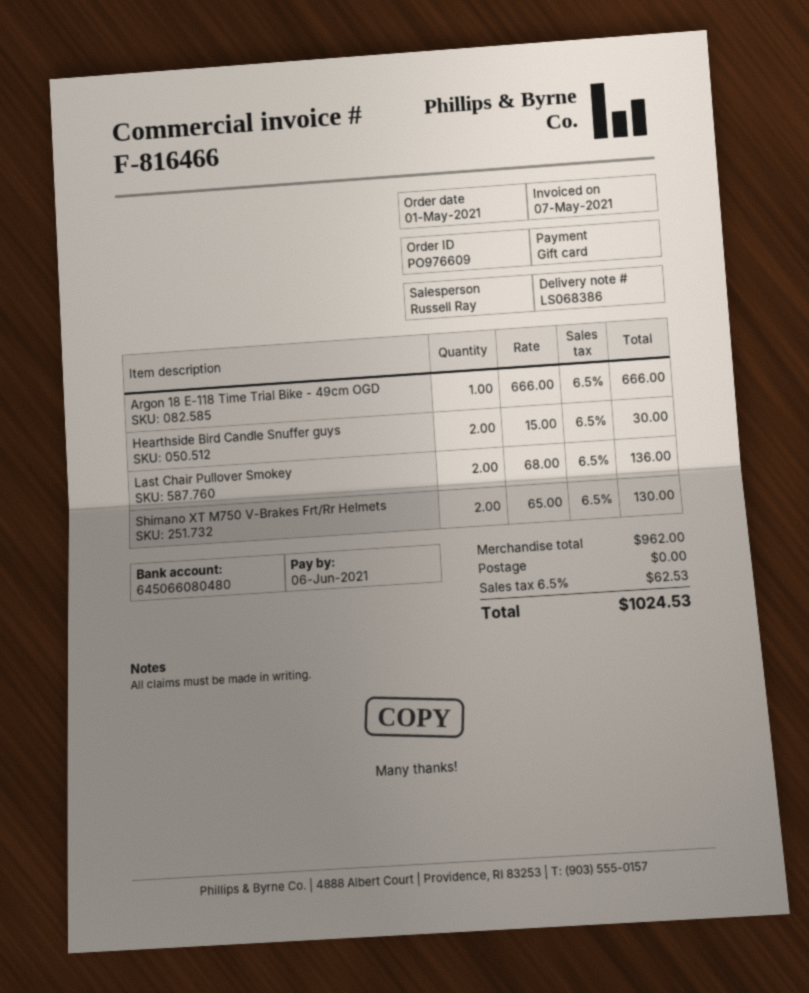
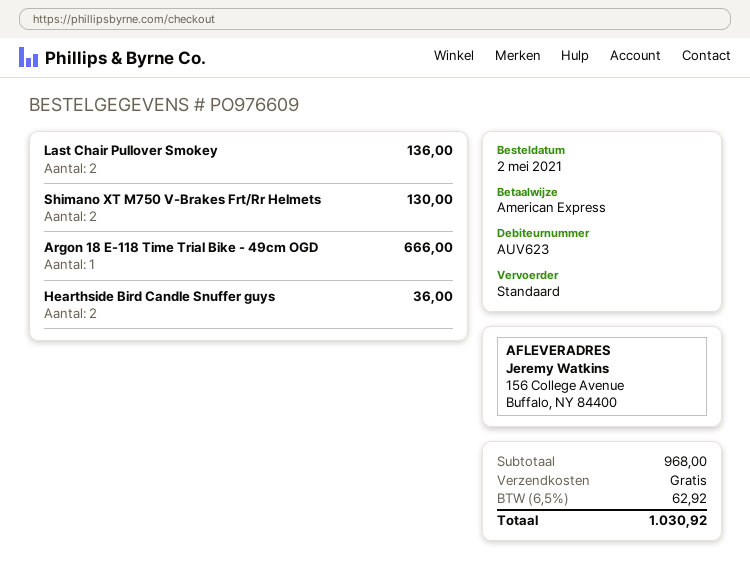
order date: 2021-05-01 -> 2021-05-02
payment method: gift card -> American Express
Hearthside Bird Candle Snuffer guys: 2 for 30.00 -> 2 for 36.00
subtotal: 962.00 -> 968.00
tax: 6.5% = 62.53 -> 6.5% = 62.92
total: 1024.53 -> 1030.92

